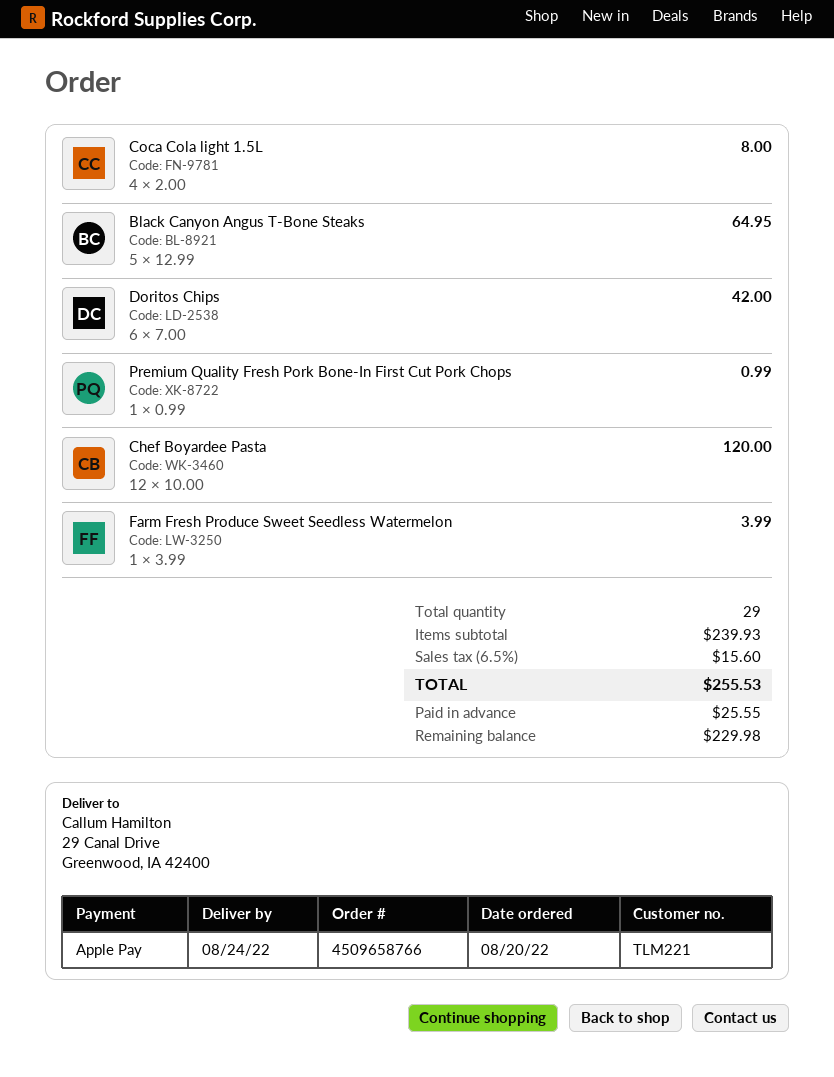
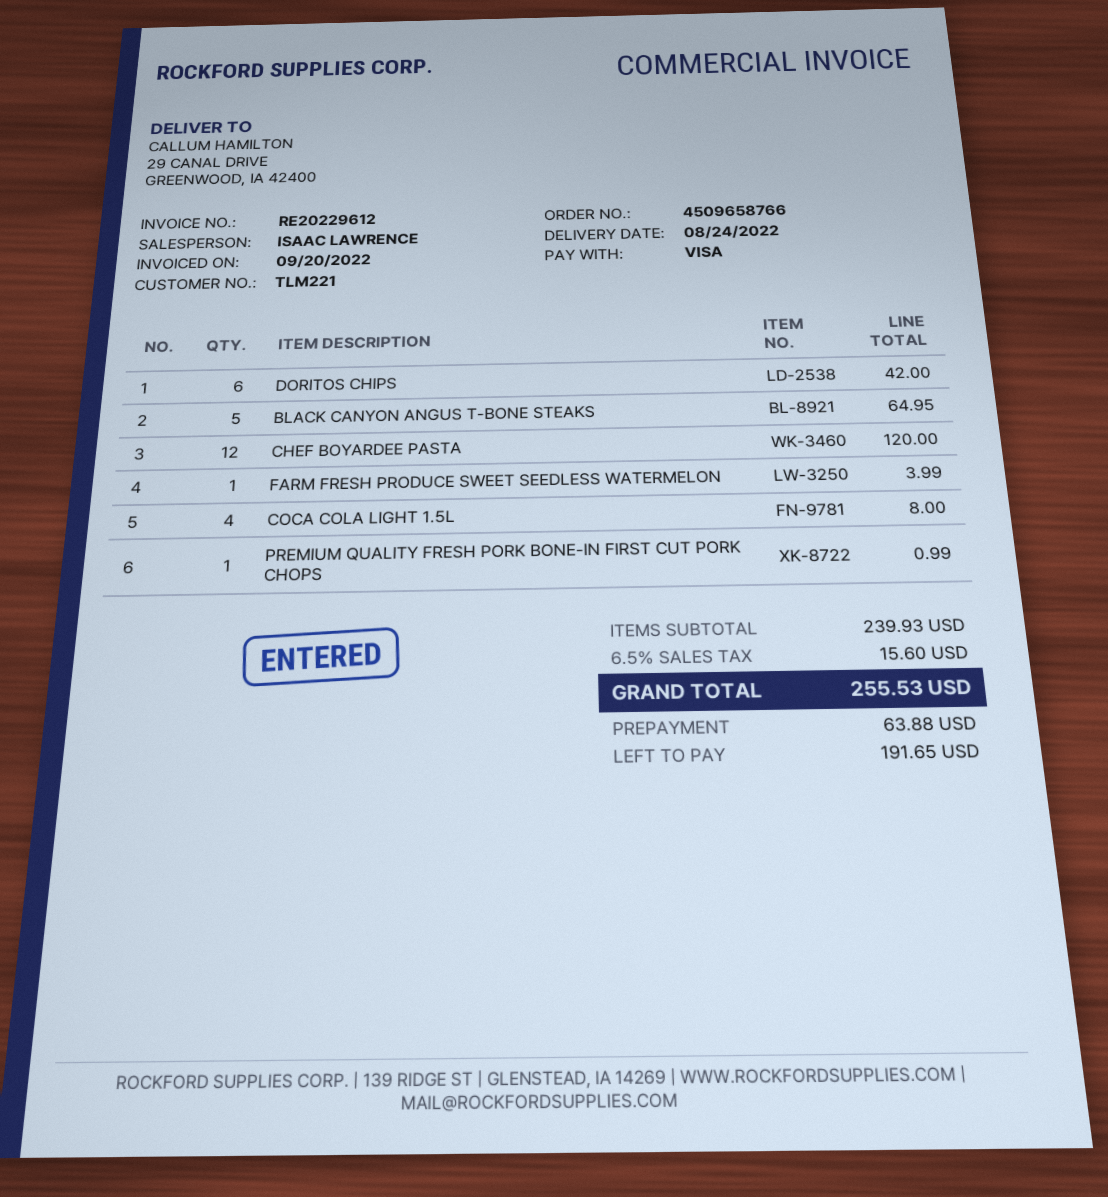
payment method: Apple Pay -> Visa
deposit: 25.55 -> 63.88
balance: 229.98 -> 191.65

